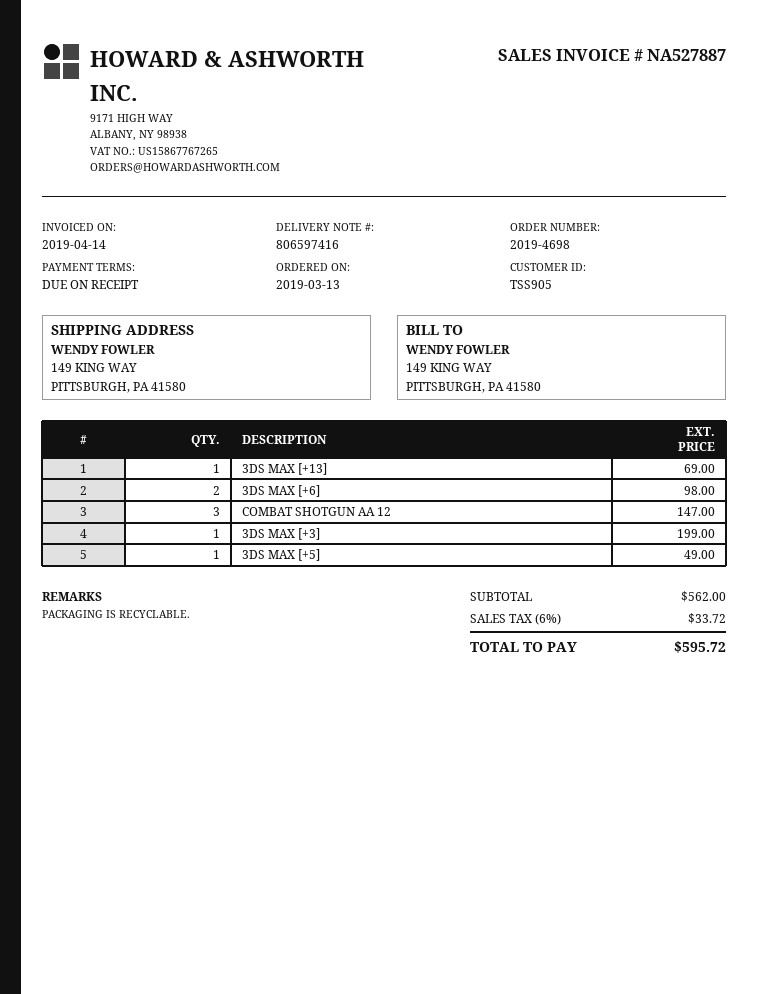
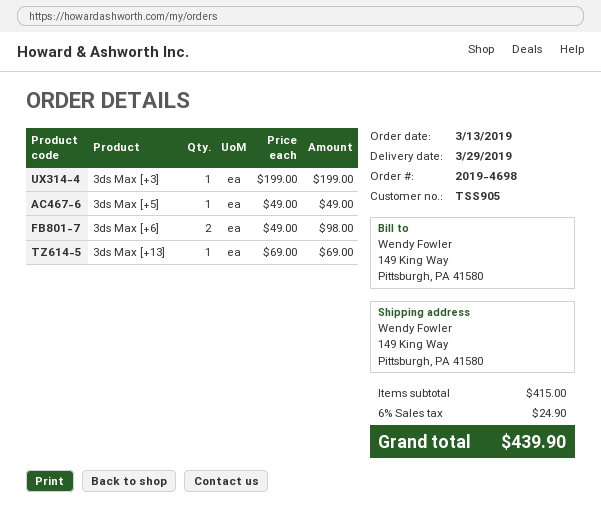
COMBAT SHOTGUN AA 12: 3 for 147.00 -> none
subtotal: 562.00 -> 415.00
tax: 6% = 33.72 -> 6% = 24.90
total: 595.72 -> 439.90

